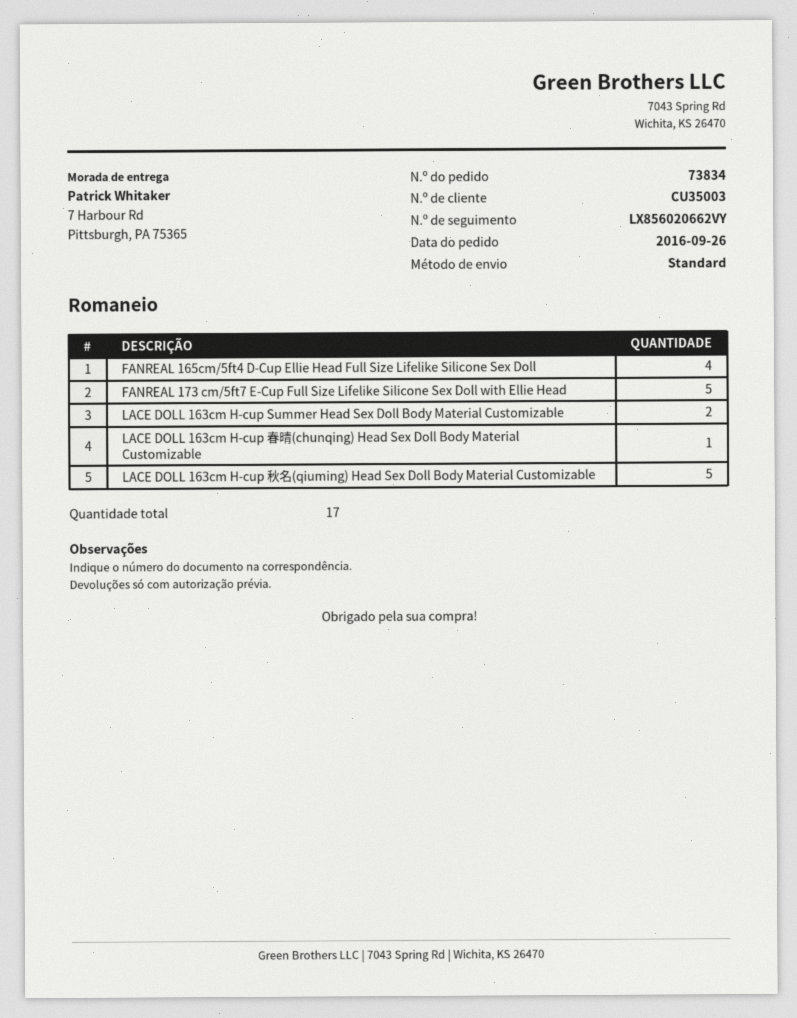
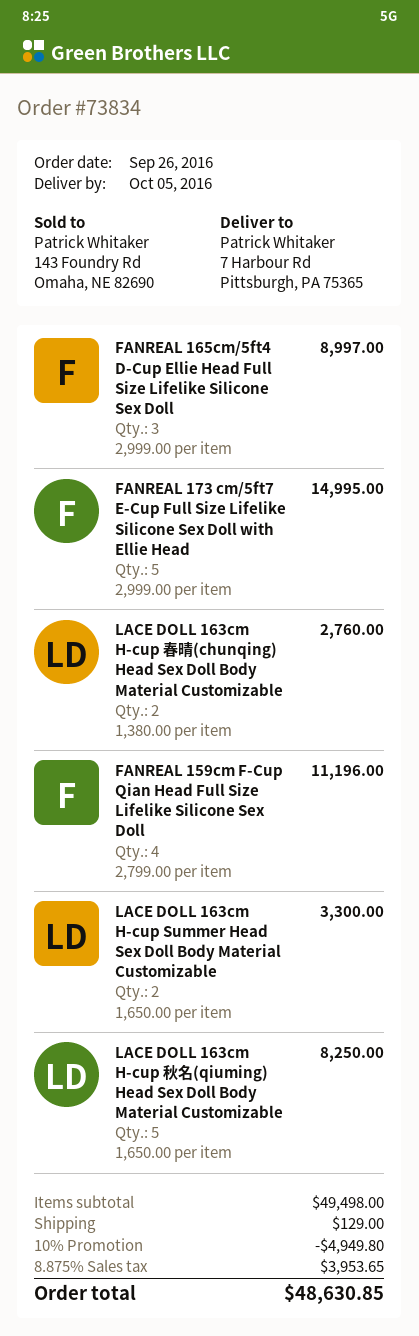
FANREAL 165cm/5ft4 D-Cup Ellie Head Full Size Lifelike Silicone Sex Doll: 4 -> 3
LACE DOLL 163cm H-cup 春晴(chunqing) Head Sex Doll Body Material Customizable: 1 -> 2
FANREAL 159cm F-Cup Qian Head Full Size Lifelike Silicone Sex Doll: none -> 4

